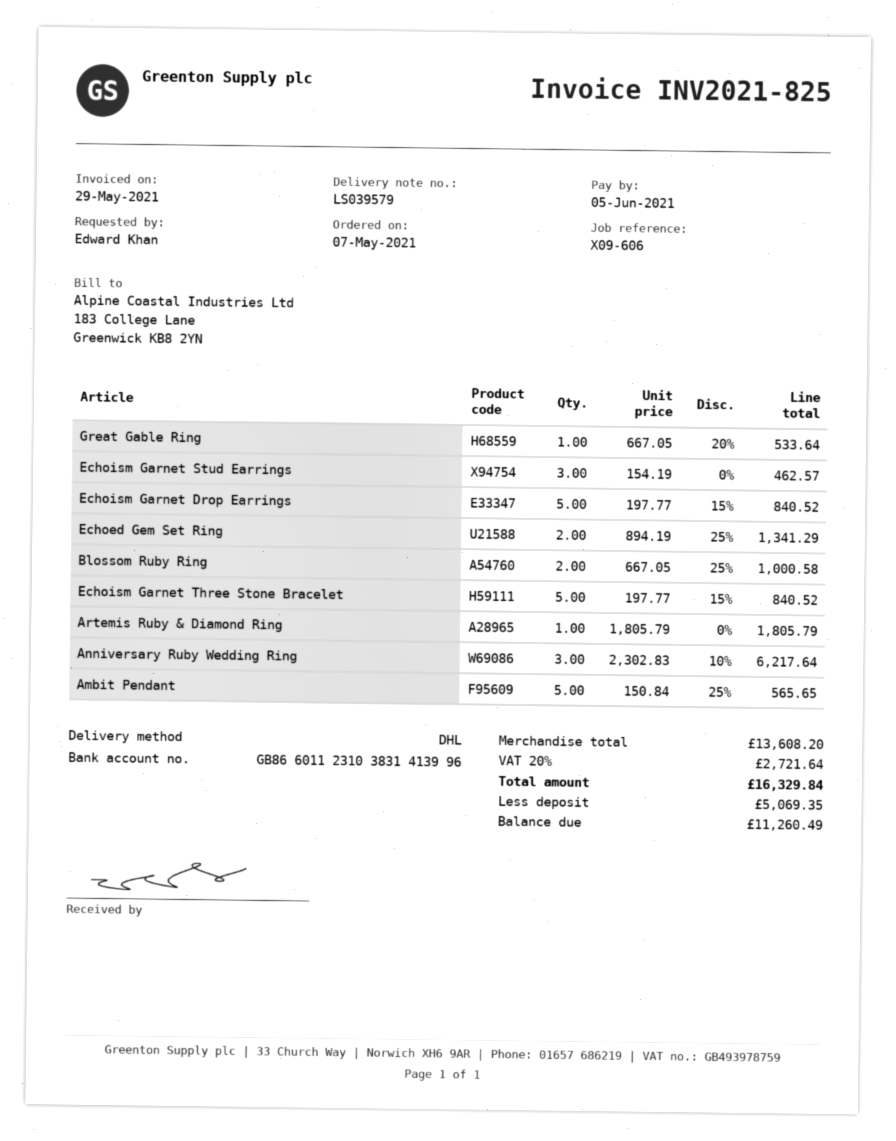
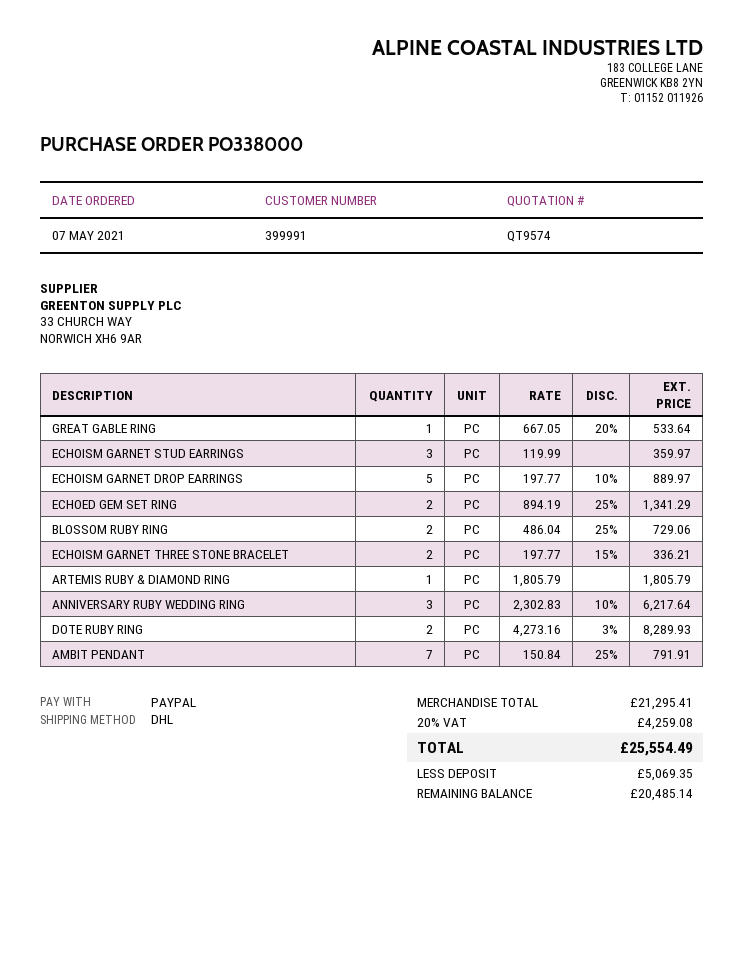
Echoism Garnet Stud Earrings: 3 x 154.19 = 462.57 -> 3 x 119.99 = 359.97
Echoism Garnet Drop Earrings: 5 x 197.77 - 15% = 840.52 -> 5 x 197.77 - 10% = 889.97
Blossom Ruby Ring: 2 x 667.05 - 25% = 1000.58 -> 2 x 486.04 - 25% = 729.06
Echoism Garnet Three Stone Bracelet: 5 x 197.77 - 15% = 840.52 -> 2 x 197.77 - 15% = 336.21
Ambit Pendant: 5 x 150.84 - 25% = 565.65 -> 7 x 150.84 - 25% = 791.91
DOTE RUBY RING: none -> 2 x 4273.16 - 3% = 8289.93
subtotal: 13608.20 -> 21295.41
tax: 20% = 2721.64 -> 20% = 4259.08
total: 16329.84 -> 25554.49
balance: 11260.49 -> 20485.14

